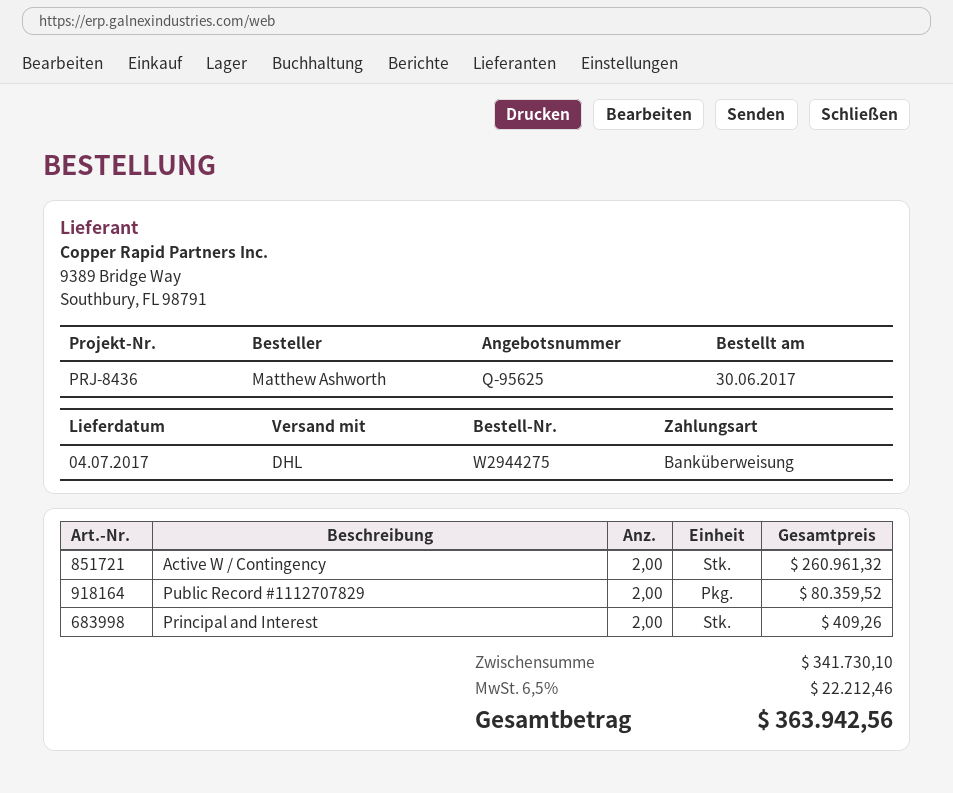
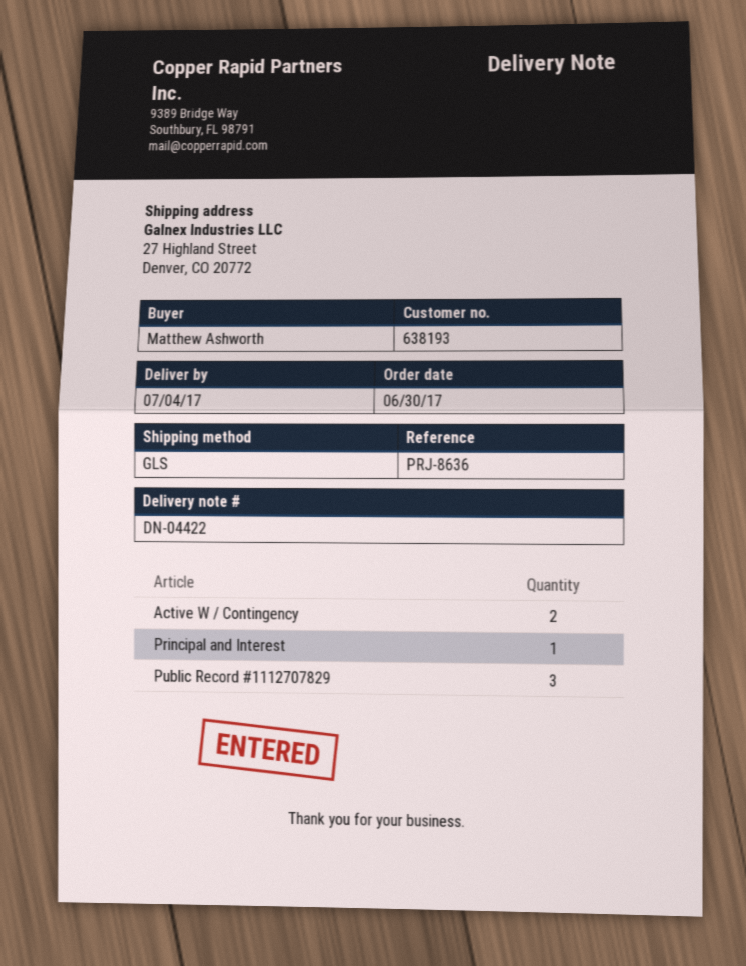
reference: PRJ-8436 -> PRJ-8636
shipping method: DHL -> GLS
Public Record #1112707829: 2 -> 3
Principal and Interest: 2 -> 1

